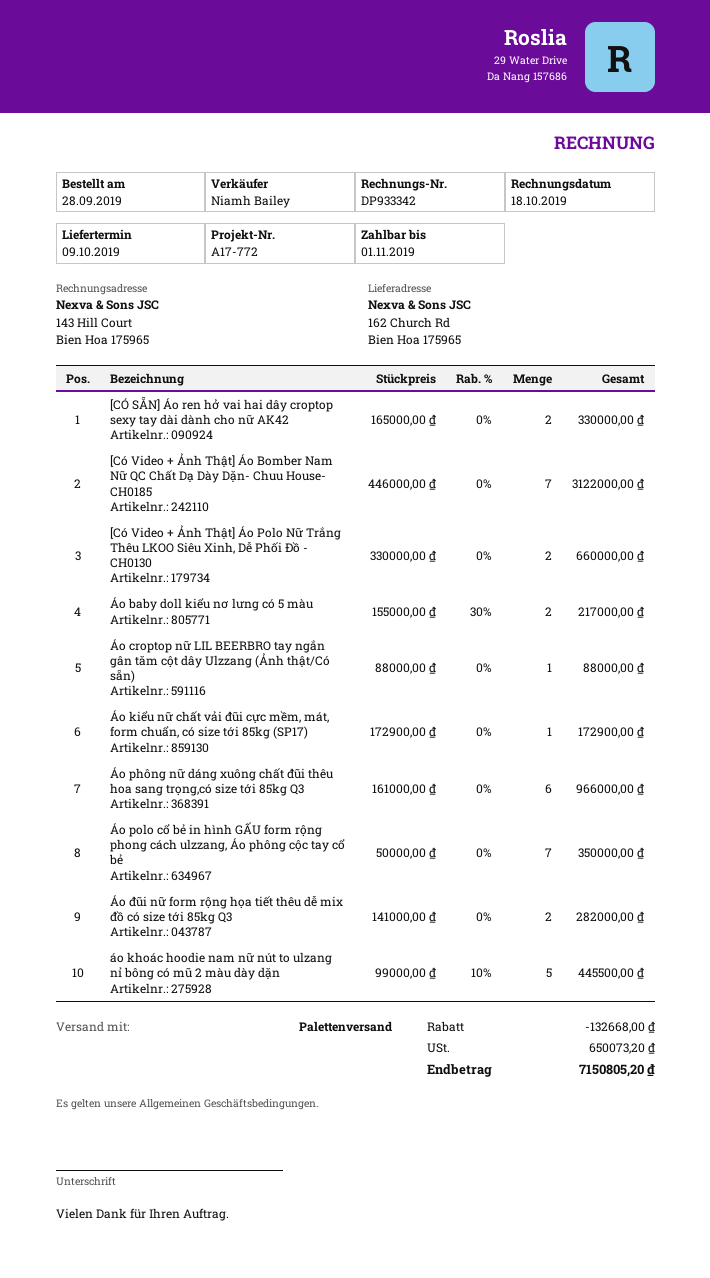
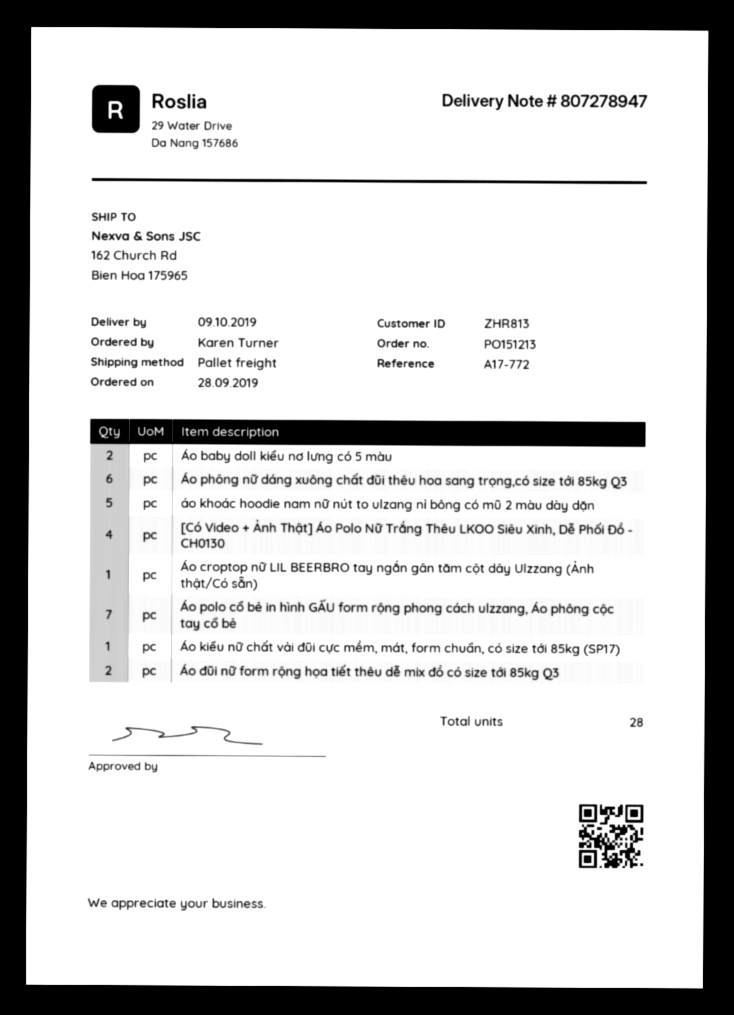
[CÓ SẴN] Áo ren hở vai hai dây croptop sexy tay dài dành cho nữ AK42: 2 -> none
[Có Video + Ảnh Thật] Áo Bomber Nam Nữ QC Chất Dạ Dày Dặn- Chuu House- CH0185: 7 -> none
[Có Video + Ảnh Thật] Áo Polo Nữ Trắng Thêu LKOO Siêu Xinh, Dễ Phối Đồ - CH0130: 2 -> 4

